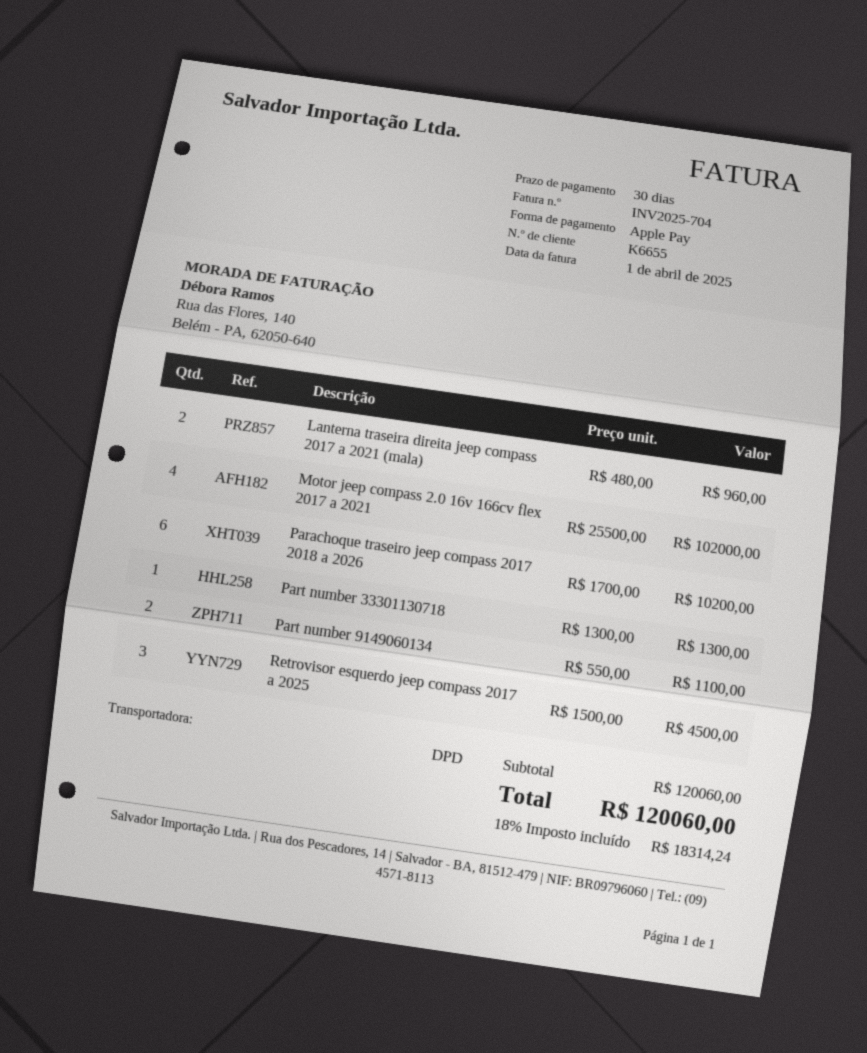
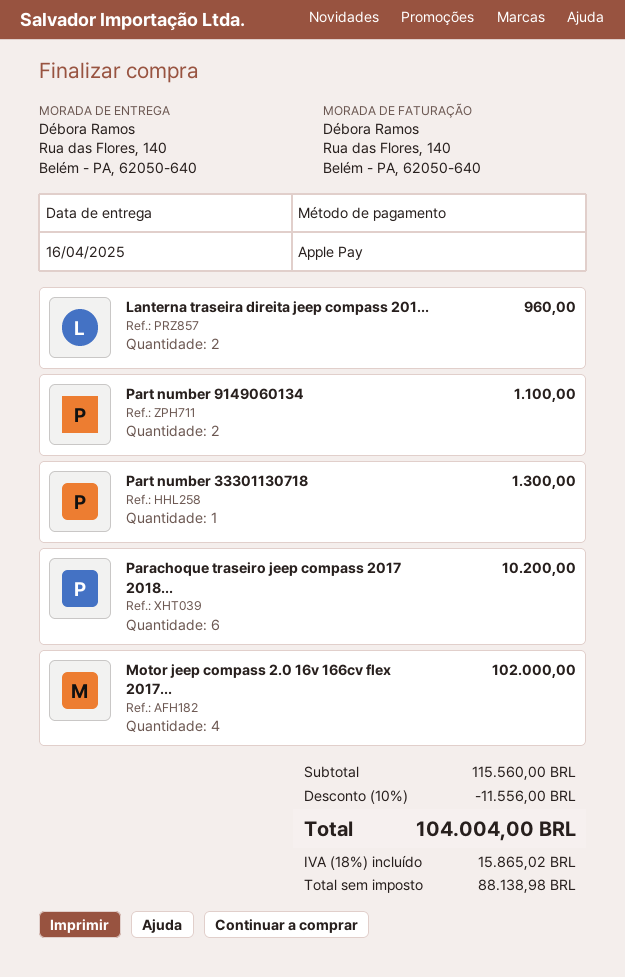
Retrovisor esquerdo jeep compass 2017 a 2025: 3 for 4500.00 -> none
subtotal: 120060.00 -> 115560.00
discount: none -> 10% = 11556.00
tax: 18% = 18314.24 -> 18% = 15865.02
total: 120060.00 -> 104004.00

